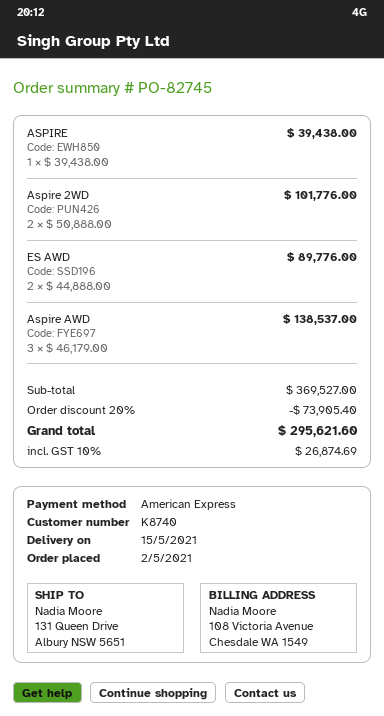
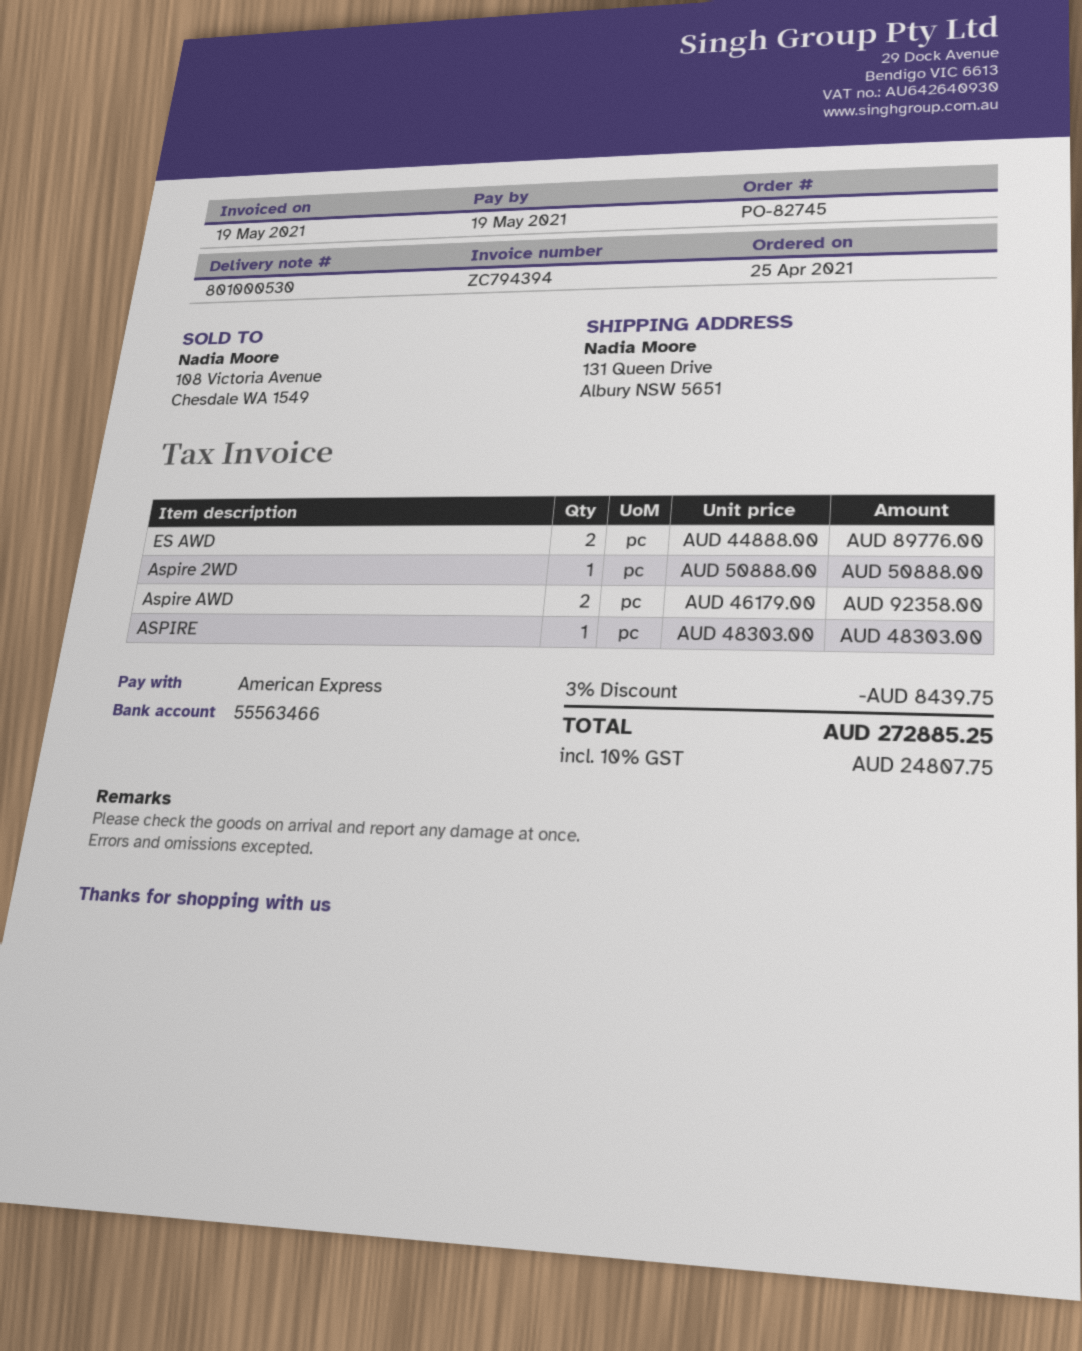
order date: 2021-05-02 -> 2021-04-25
ASPIRE: 1 x 39438.00 = 39438.00 -> 1 x 48303.00 = 48303.00
Aspire 2WD: 2 x 50888.00 = 101776.00 -> 1 x 50888.00 = 50888.00
Aspire AWD: 3 x 46179.00 = 138537.00 -> 2 x 46179.00 = 92358.00
discount: 20% = 73905.40 -> 3% = 8439.75
tax: 10% = 26874.69 -> 10% = 24807.75
total: 295621.60 -> 272885.25

